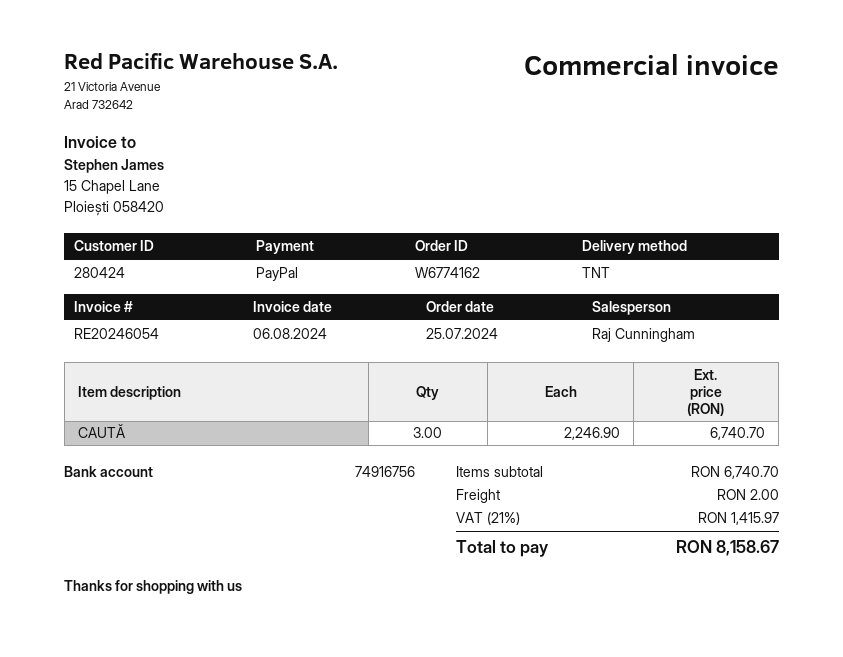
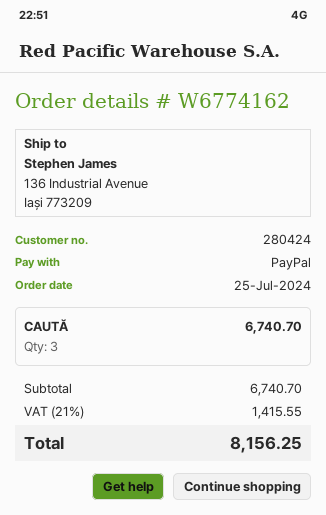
shipping: 2.00 -> none
tax: 21% = 1415.97 -> 21% = 1415.55
total: 8158.67 -> 8156.25

